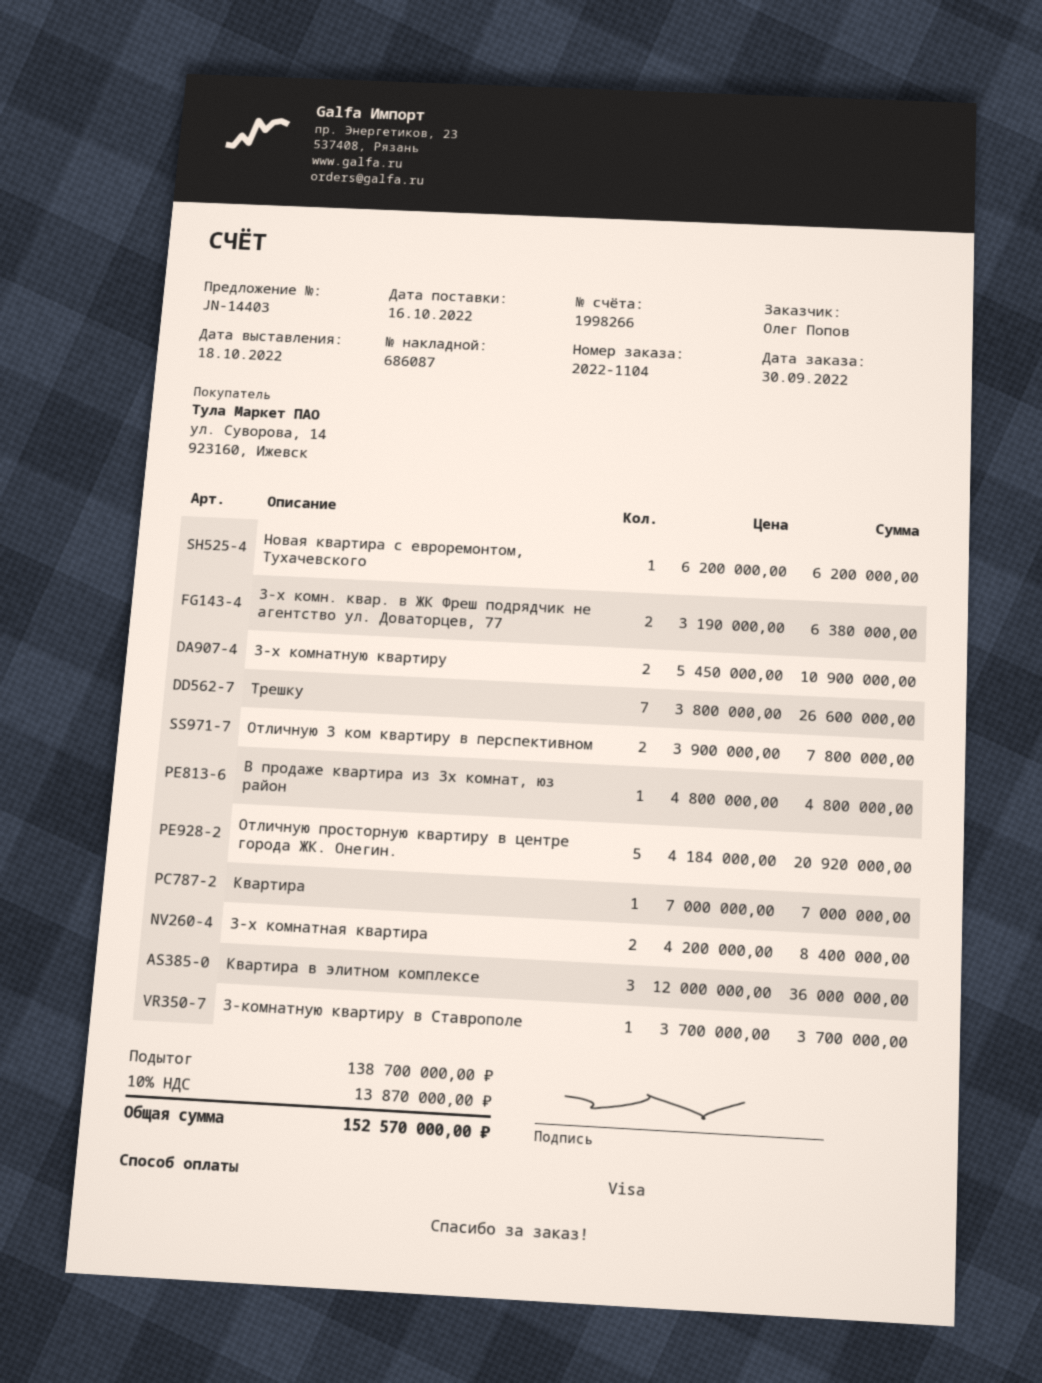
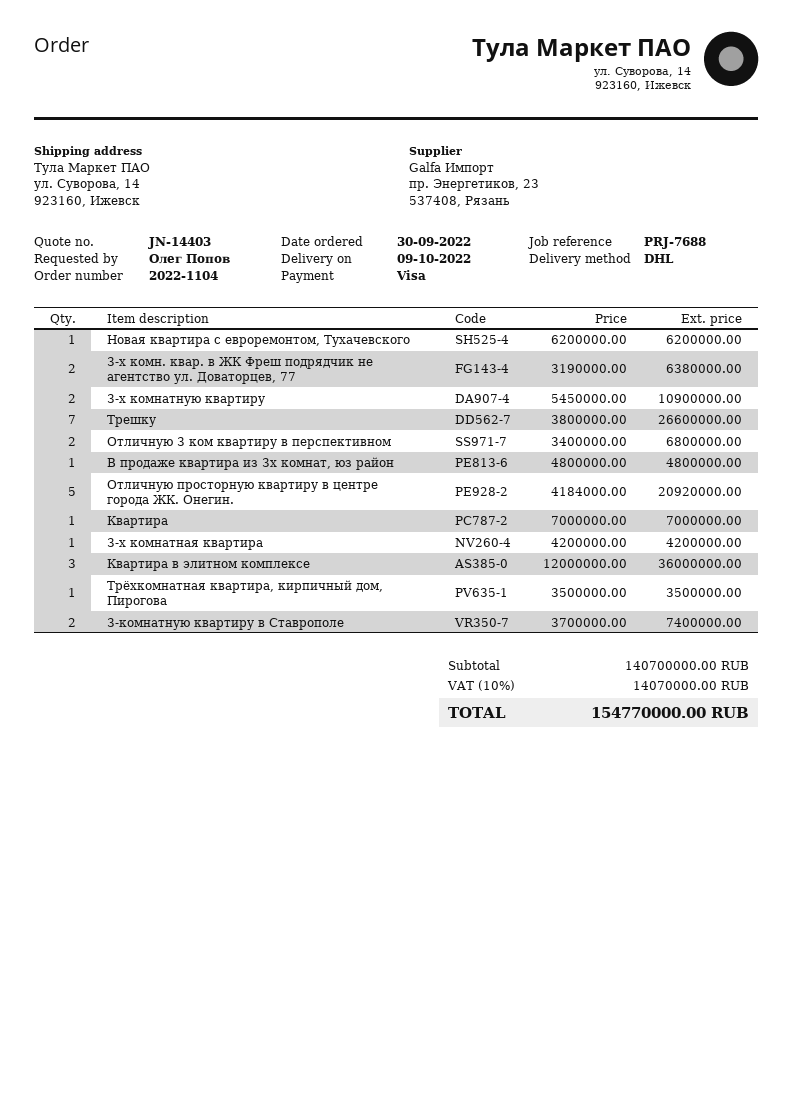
delivery date: 2022-10-16 -> 2022-10-09
Отличную 3 ком квартиру в перспективном: 2 x 3900000.00 = 7800000.00 -> 2 x 3400000.00 = 6800000.00
3-х комнатная квартира: 2 x 4200000.00 = 8400000.00 -> 1 x 4200000.00 = 4200000.00
3-комнатную квартиру в Ставрополе: 1 x 3700000.00 = 3700000.00 -> 2 x 3700000.00 = 7400000.00
Трёхкомнатная квартира, кирпичный дом, Пирогова: none -> 1 x 3500000.00 = 3500000.00
subtotal: 138700000.00 -> 140700000.00
tax: 10% = 13870000.00 -> 10% = 14070000.00
total: 152570000.00 -> 154770000.00

